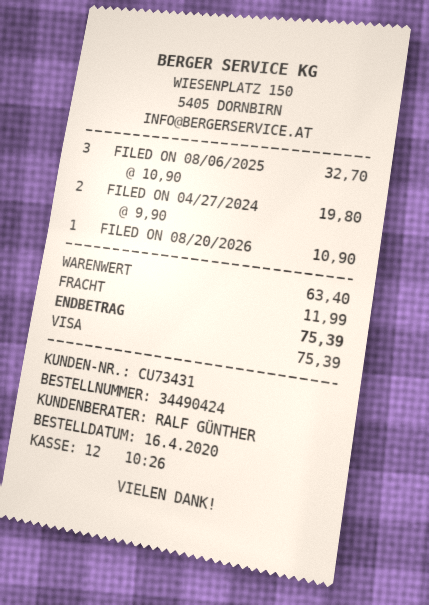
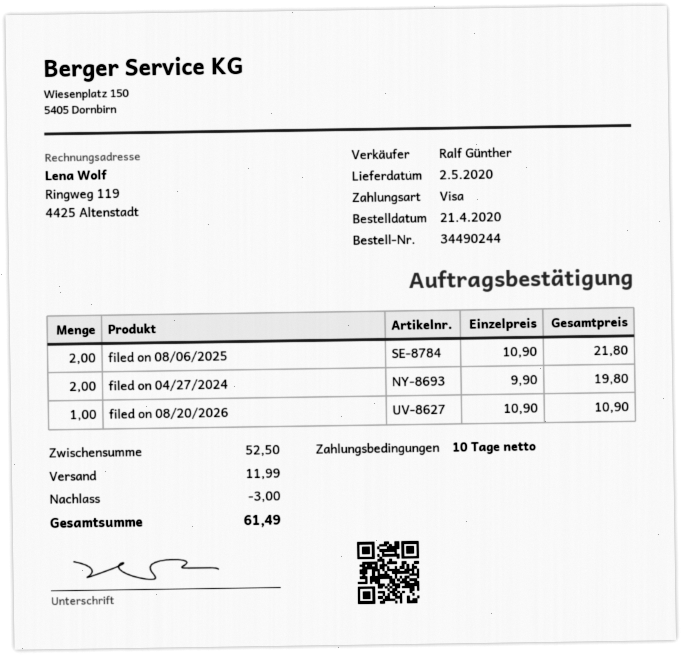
order number: 34490424 -> 34490244
order date: 2020-04-16 -> 2020-04-21
FILED ON 08/06/2025: 3 x 10.90 = 32.70 -> 2 x 10.90 = 21.80
subtotal: 63.40 -> 52.50
discount: none -> 3.00
total: 75.39 -> 61.49

